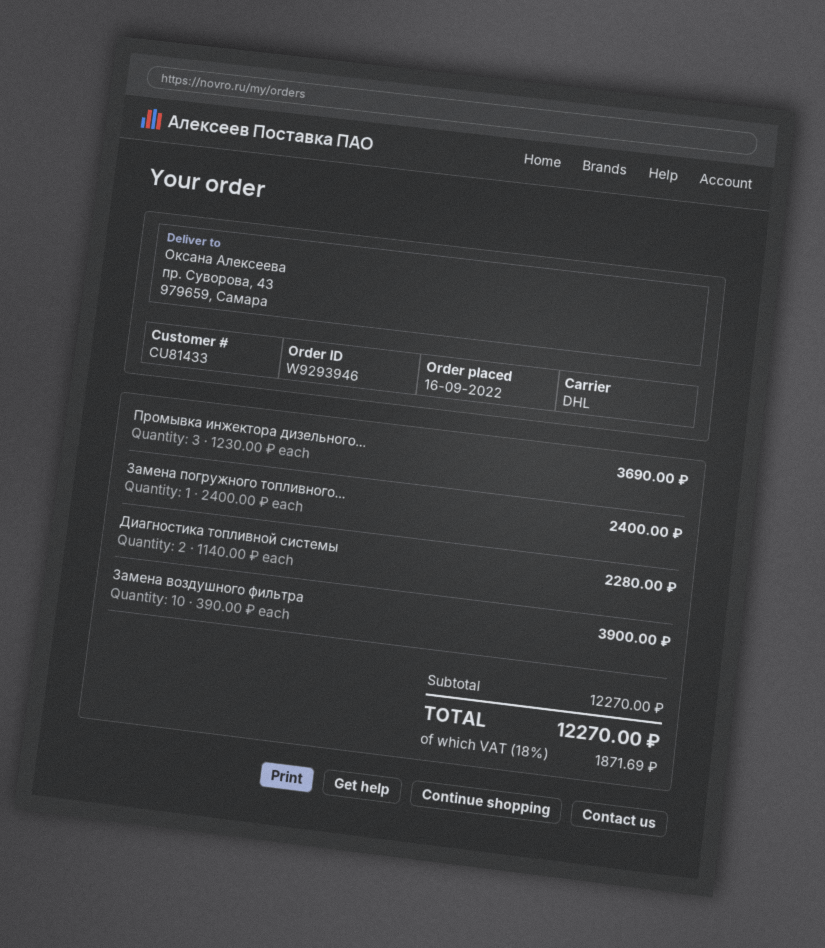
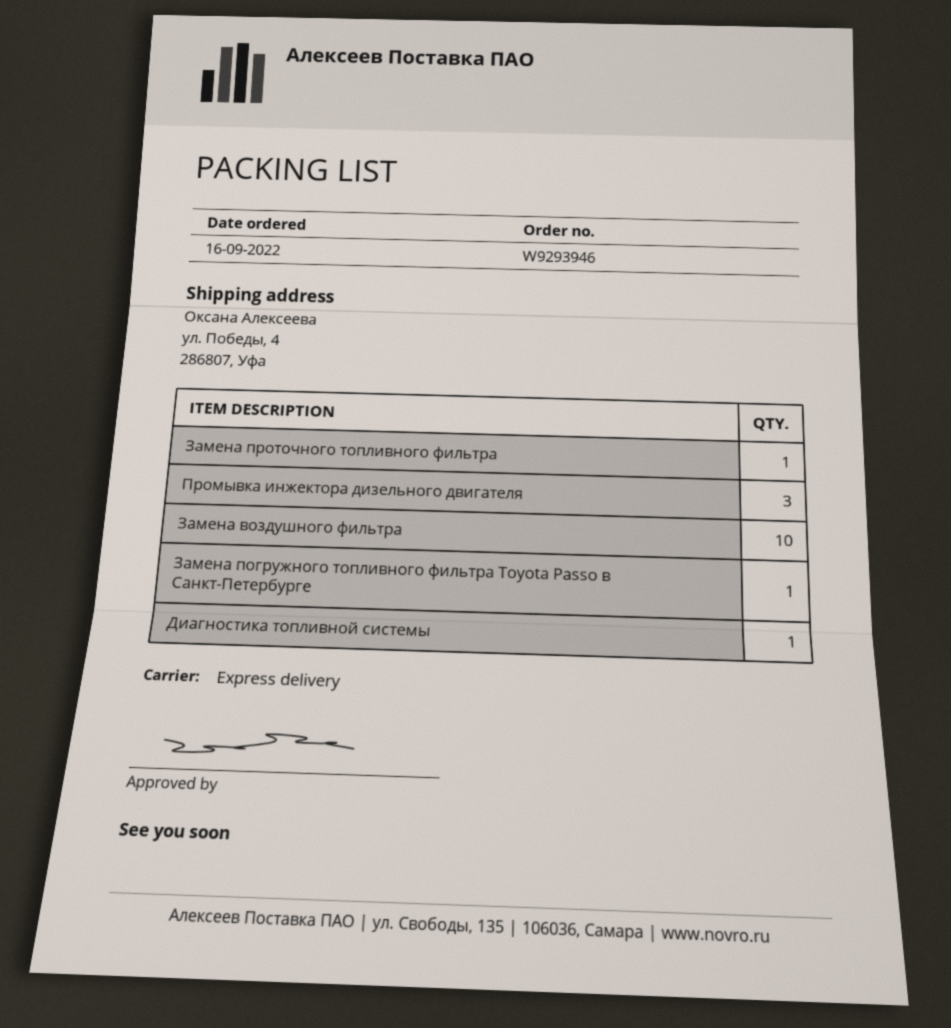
shipping method: DHL -> express
ship to: пр. Суворова, 43, 979659, Самара -> ул. Победы, 4, 286807, Уфа
Диагностика топливной системы: 2 -> 1
Замена проточного топливного фильтра: none -> 1

